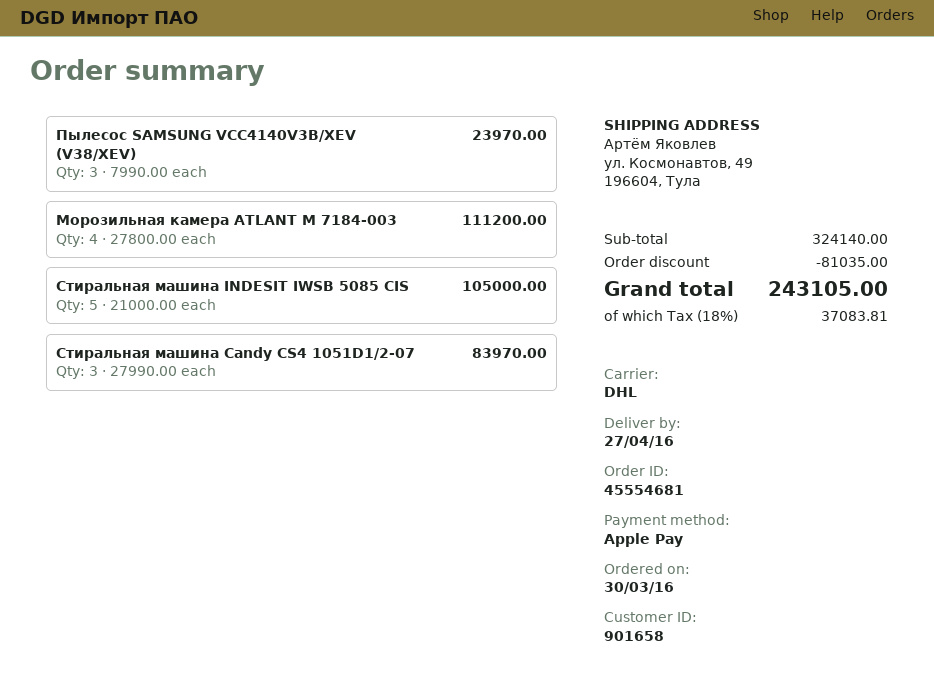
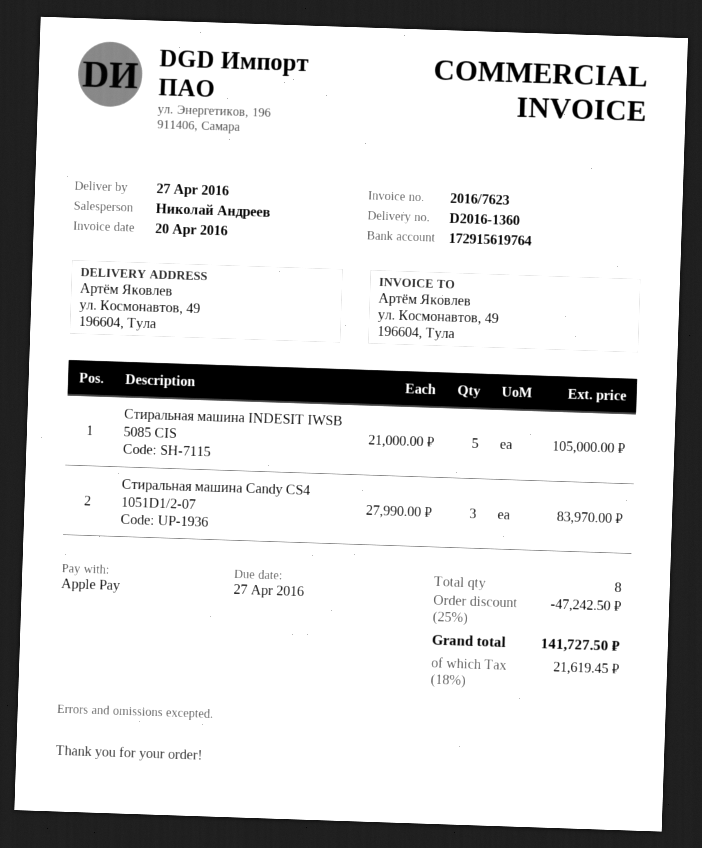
Пылесос SAMSUNG VCC4140V3B/XEV (V38/XEV): 3 x 7990.00 = 23970.00 -> none
Морозильная камера ATLANT М 7184-003: 4 x 27800.00 = 111200.00 -> none
discount: 81035.00 -> 47242.50
tax: 18% = 37083.81 -> 18% = 21619.45
total: 243105.00 -> 141727.50

